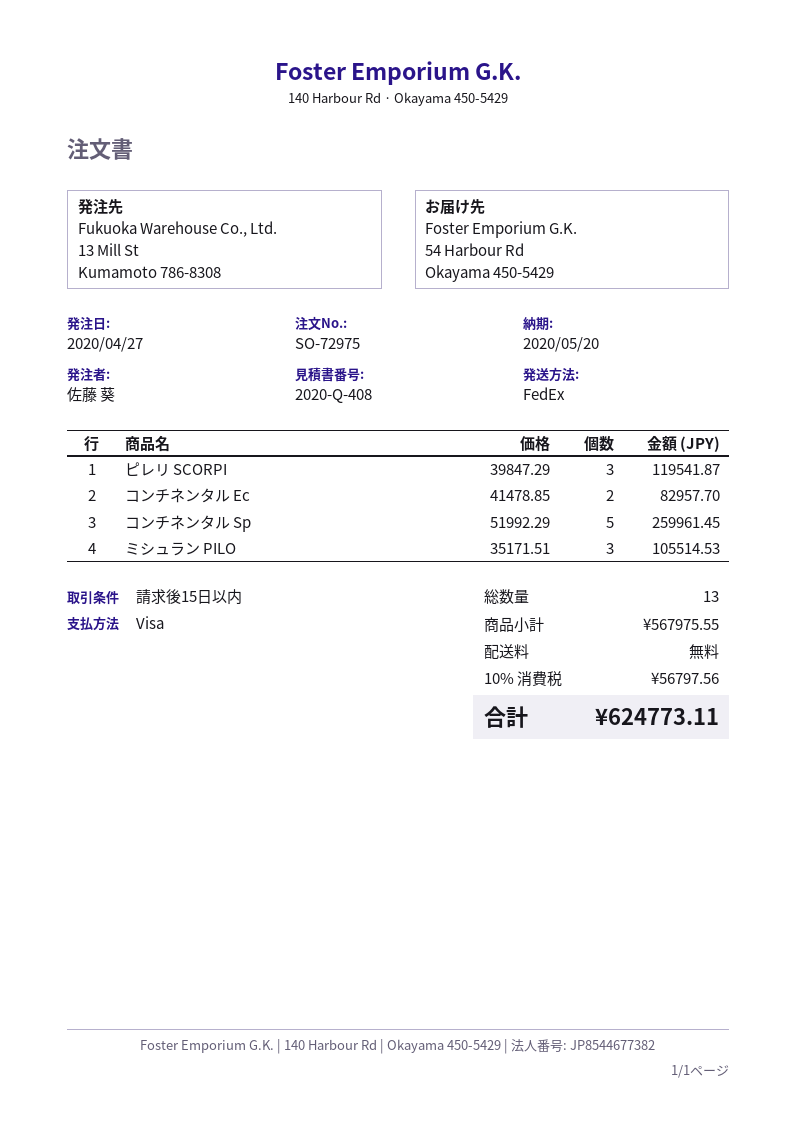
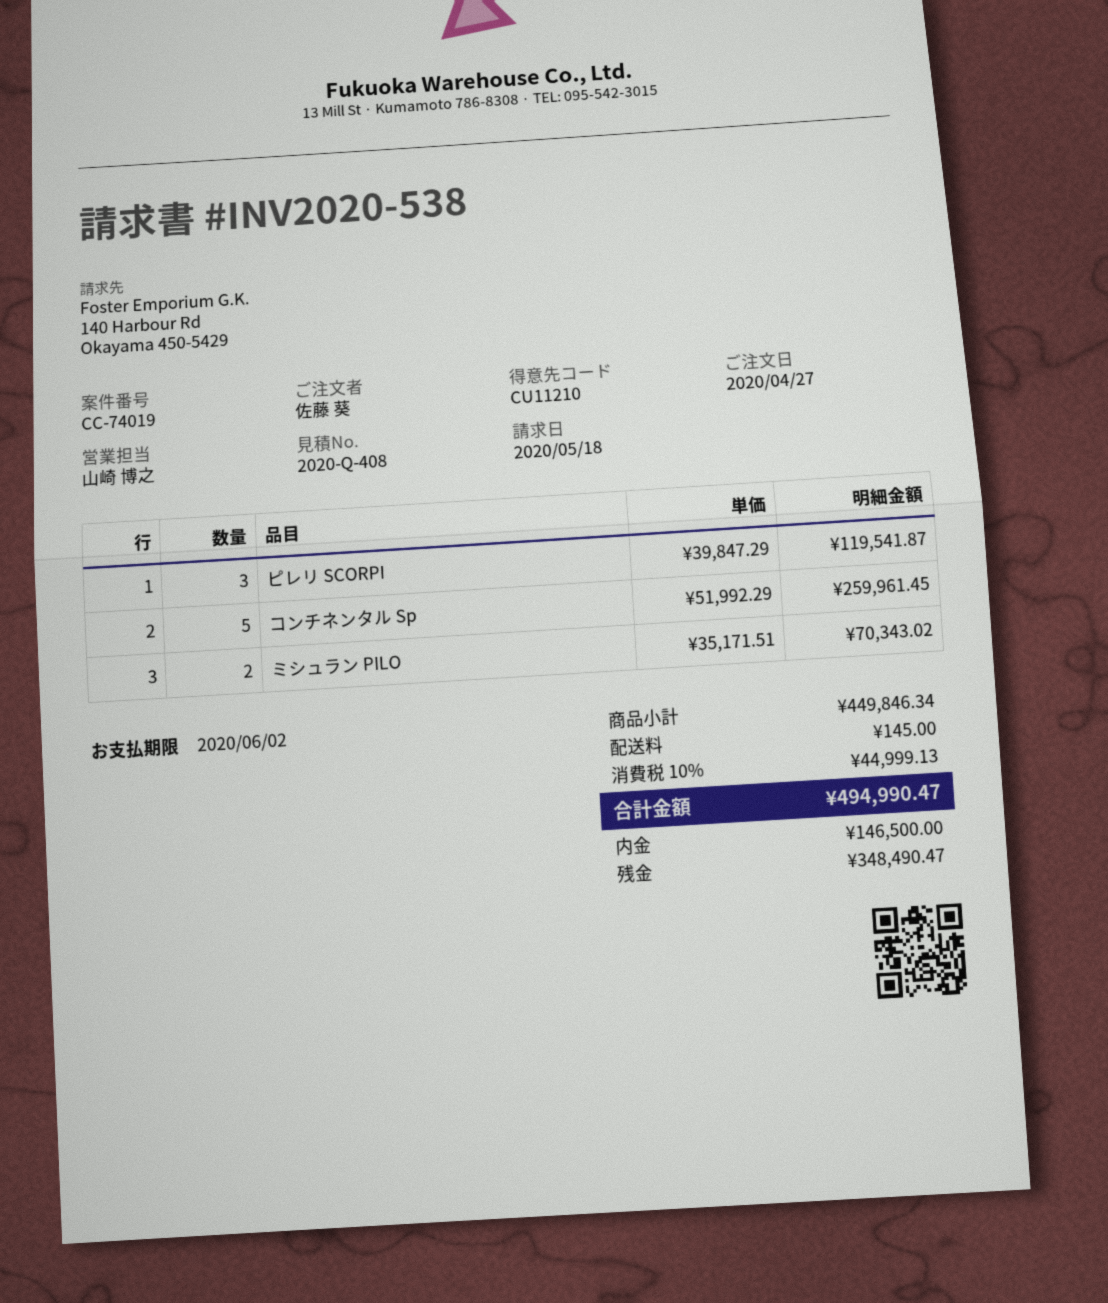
コンチネンタル Ec: 2 x 41478.85 = 82957.70 -> none
ミシュラン PILO: 3 x 35171.51 = 105514.53 -> 2 x 35171.51 = 70343.02
subtotal: 567975.55 -> 449846.34
shipping: 0.00 -> 145.00
tax: 10% = 56797.56 -> 10% = 44999.13
total: 624773.11 -> 494990.47

